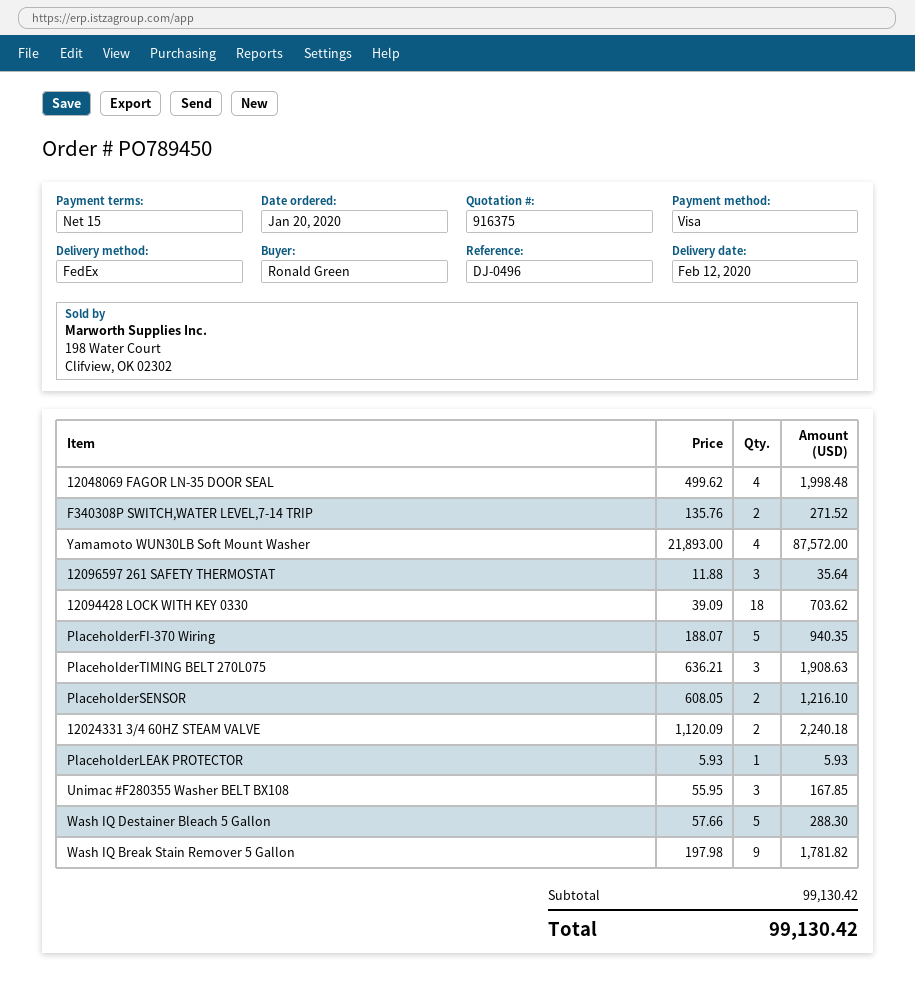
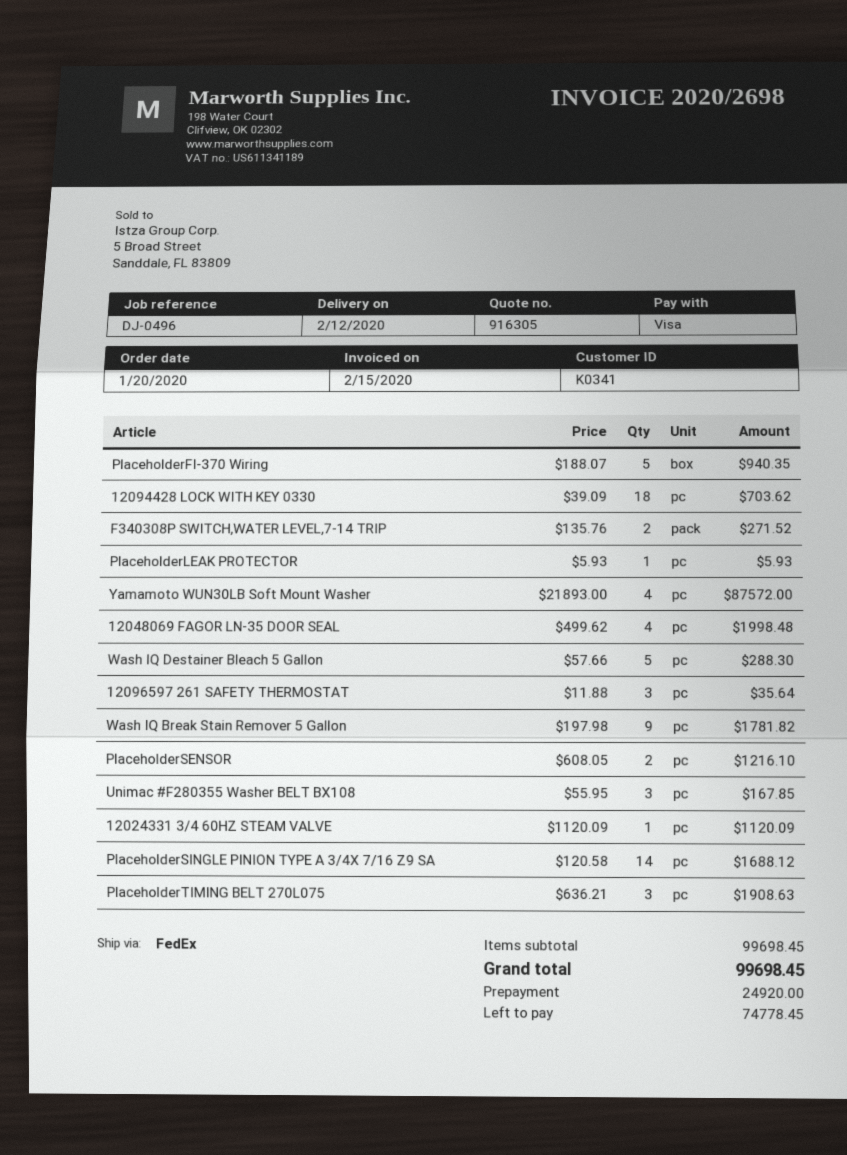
quote number: 916375 -> 916305
12024331 3/4 60HZ STEAM VALVE: 2 x 1120.09 = 2240.18 -> 1 x 1120.09 = 1120.09
PlaceholderSINGLE PINION TYPE A 3/4X 7/16 Z9 SA: none -> 14 x 120.58 = 1688.12
subtotal: 99130.42 -> 99698.45
total: 99130.42 -> 99698.45

